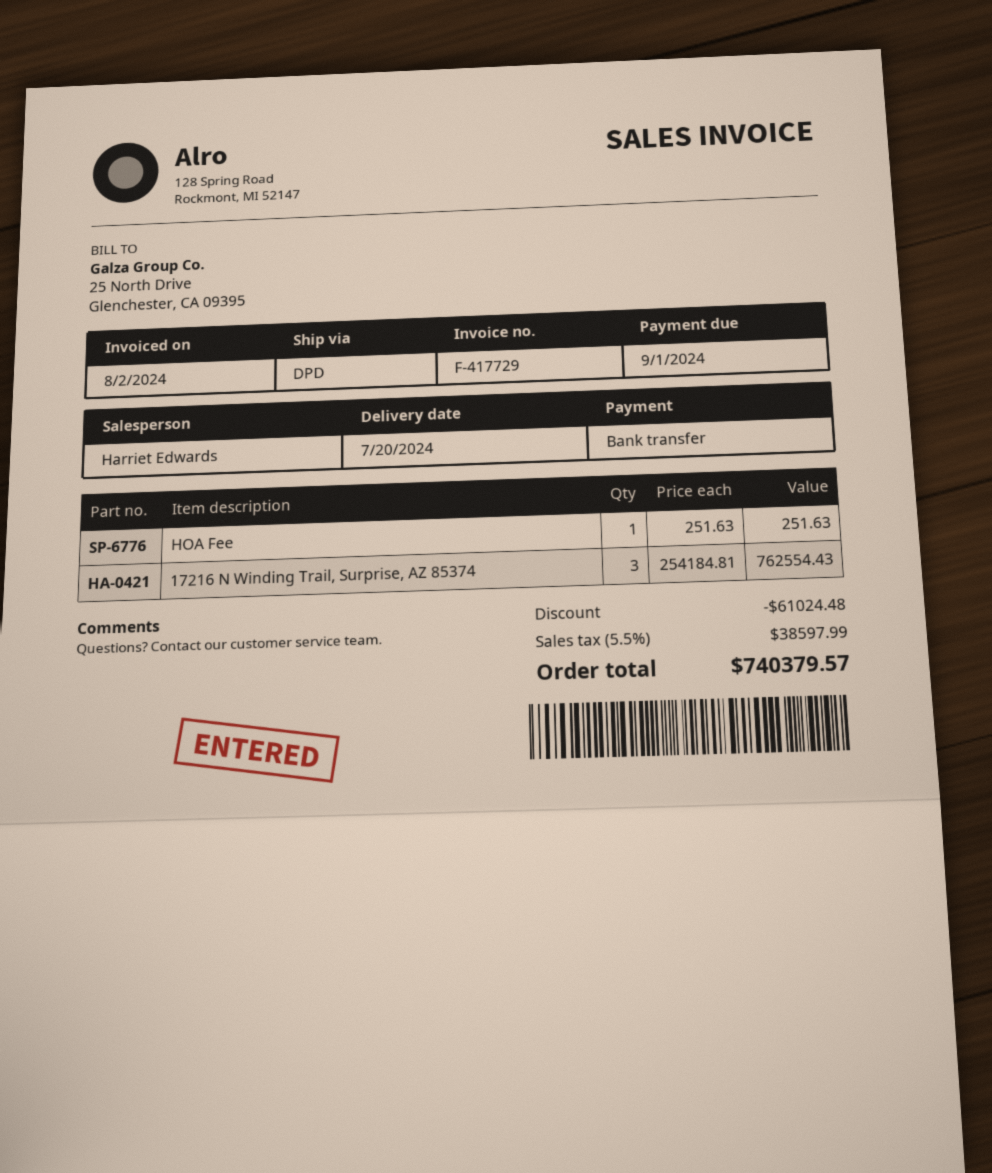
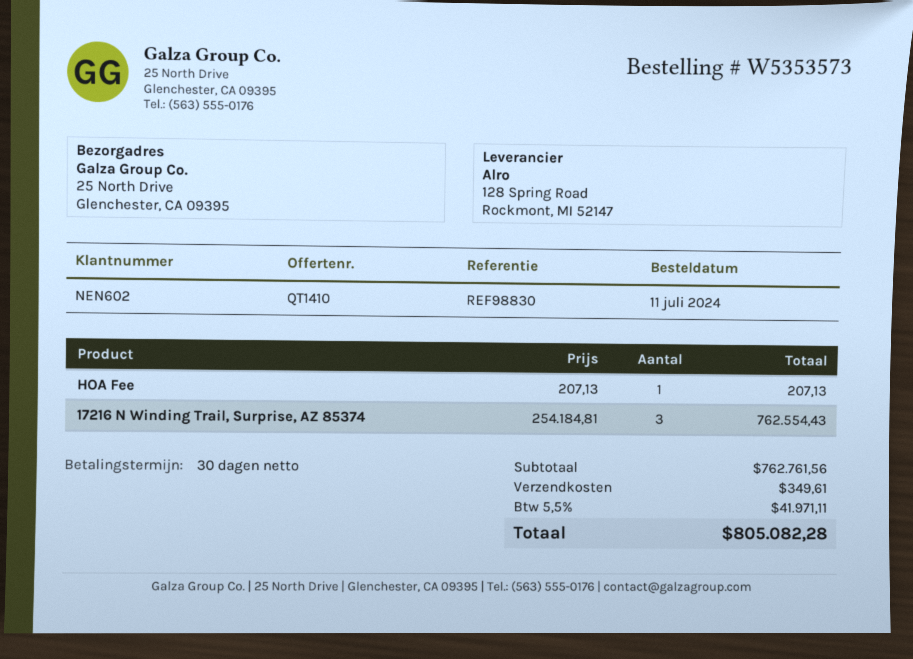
HOA Fee: 1 x 251.63 = 251.63 -> 1 x 207.13 = 207.13
discount: 61024.48 -> none
shipping: none -> 349.61
tax: 5.5% = 38597.99 -> 5.5% = 41971.11
total: 740379.57 -> 805082.28

